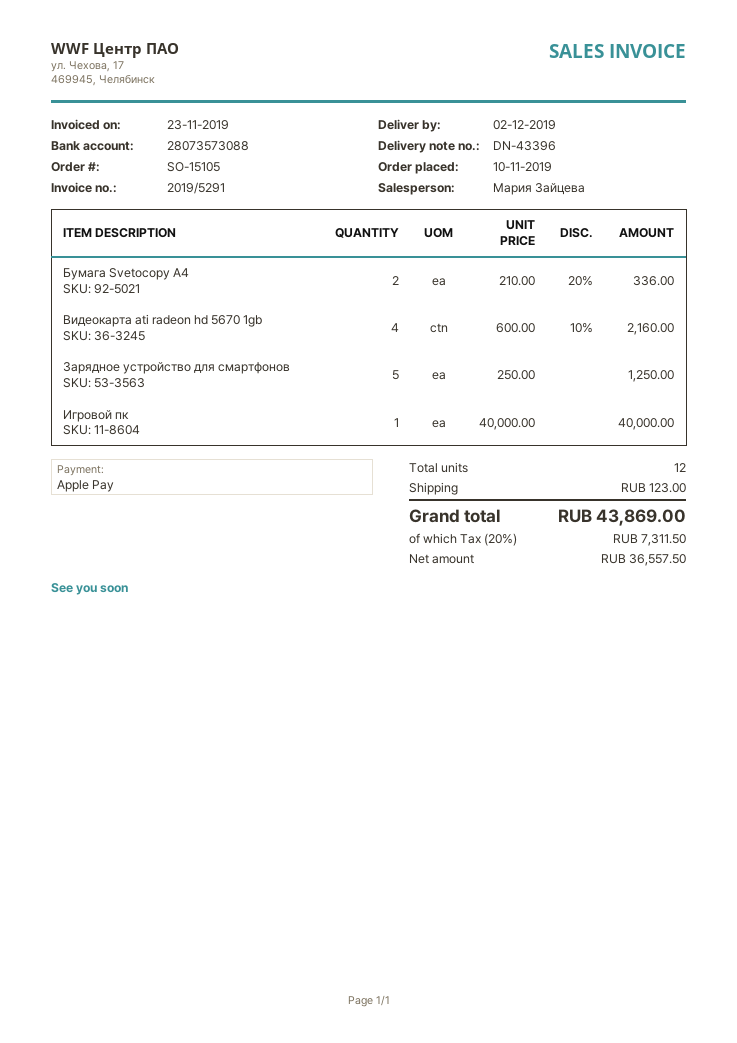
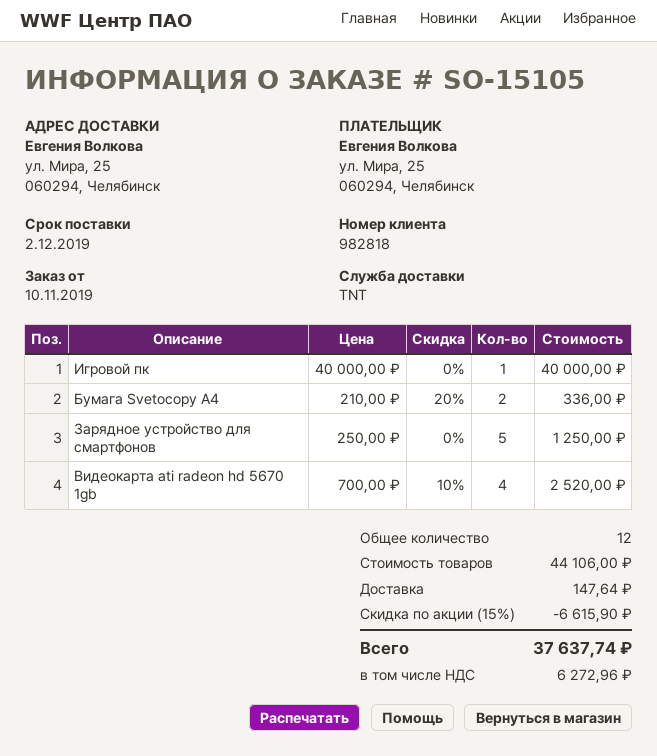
Видеокарта ati radeon hd 5670 1gb: 4 x 600.00 - 10% = 2160.00 -> 4 x 700.00 - 10% = 2520.00
discount: none -> 15% = 6615.90
shipping: 123.00 -> 147.64
tax: 7311.50 -> 6272.96
total: 43869.00 -> 37637.74

